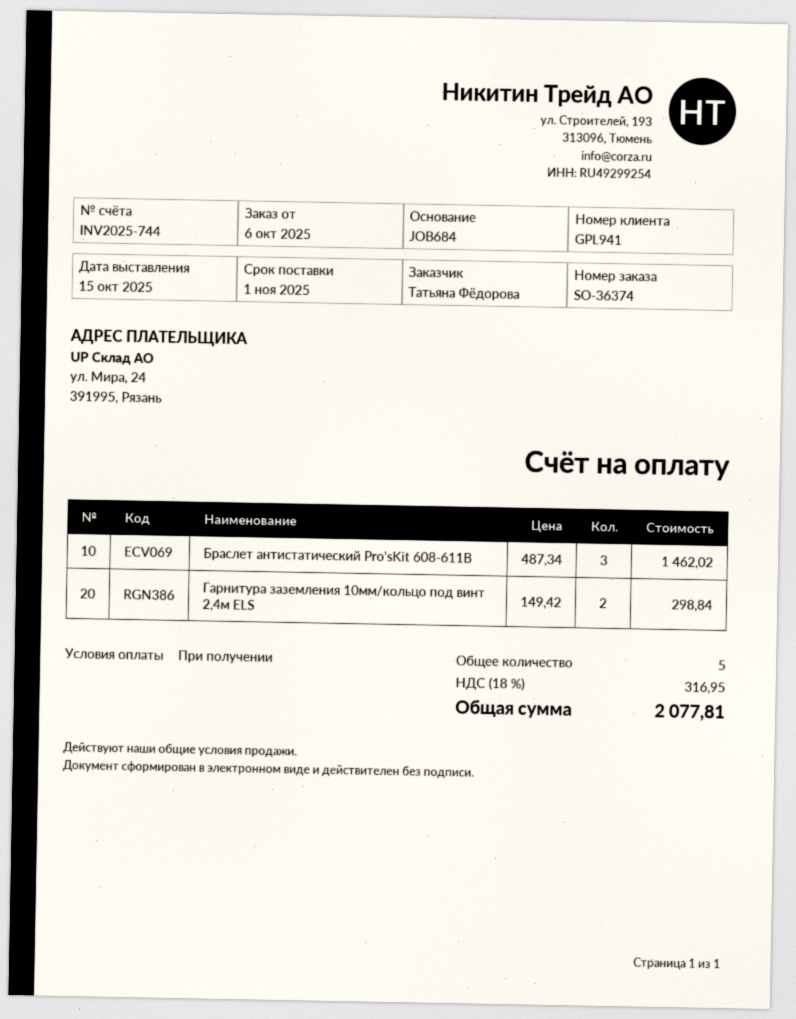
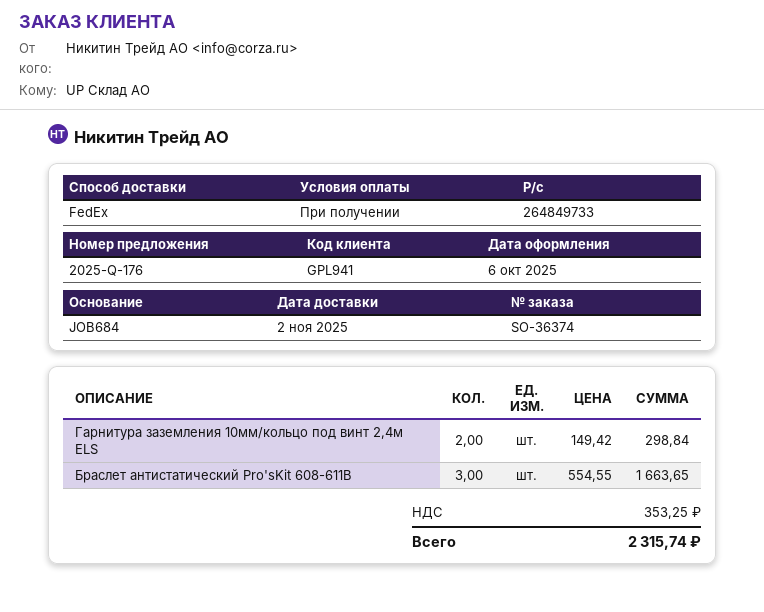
delivery date: 2025-11-01 -> 2025-11-02
Браслет антистатический Pro'sKit 608-611B: 3 x 487.34 = 1462.02 -> 3 x 554.55 = 1663.65
tax: 316.95 -> 353.25
total: 2077.81 -> 2315.74

